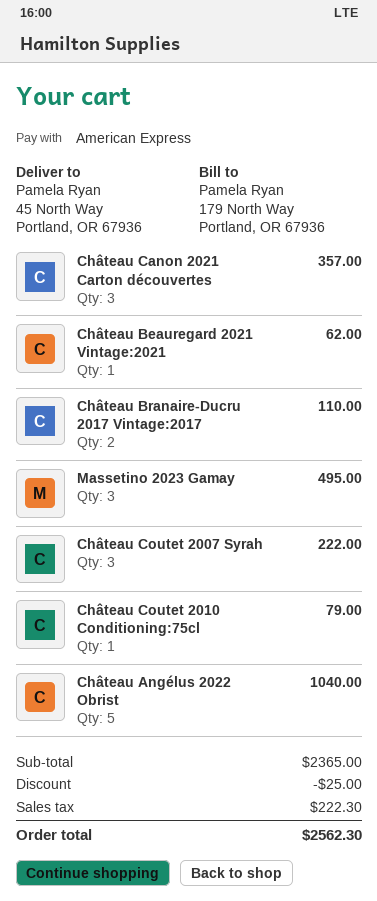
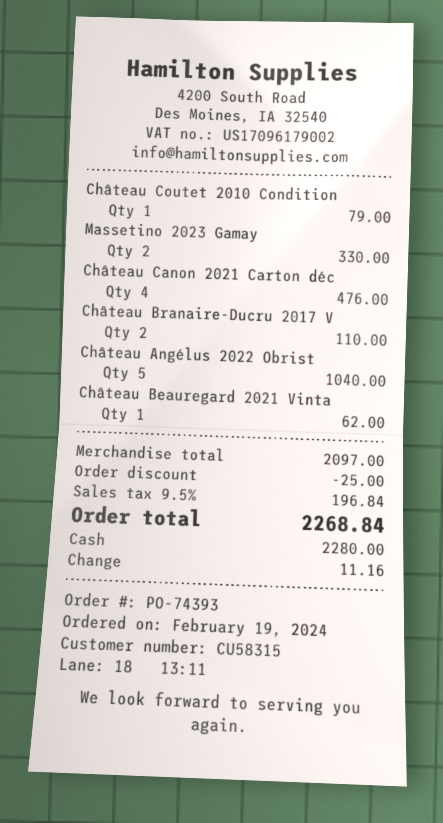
payment method: American Express -> cash
Château Canon 2021 Carton découvertes: 3 for 357.00 -> 4 for 476.00
Massetino 2023 Gamay: 3 for 495.00 -> 2 for 330.00
Château Coutet 2007 Syrah: 3 for 222.00 -> none
subtotal: 2365.00 -> 2097.00
tax: 222.30 -> 196.84
total: 2562.30 -> 2268.84

